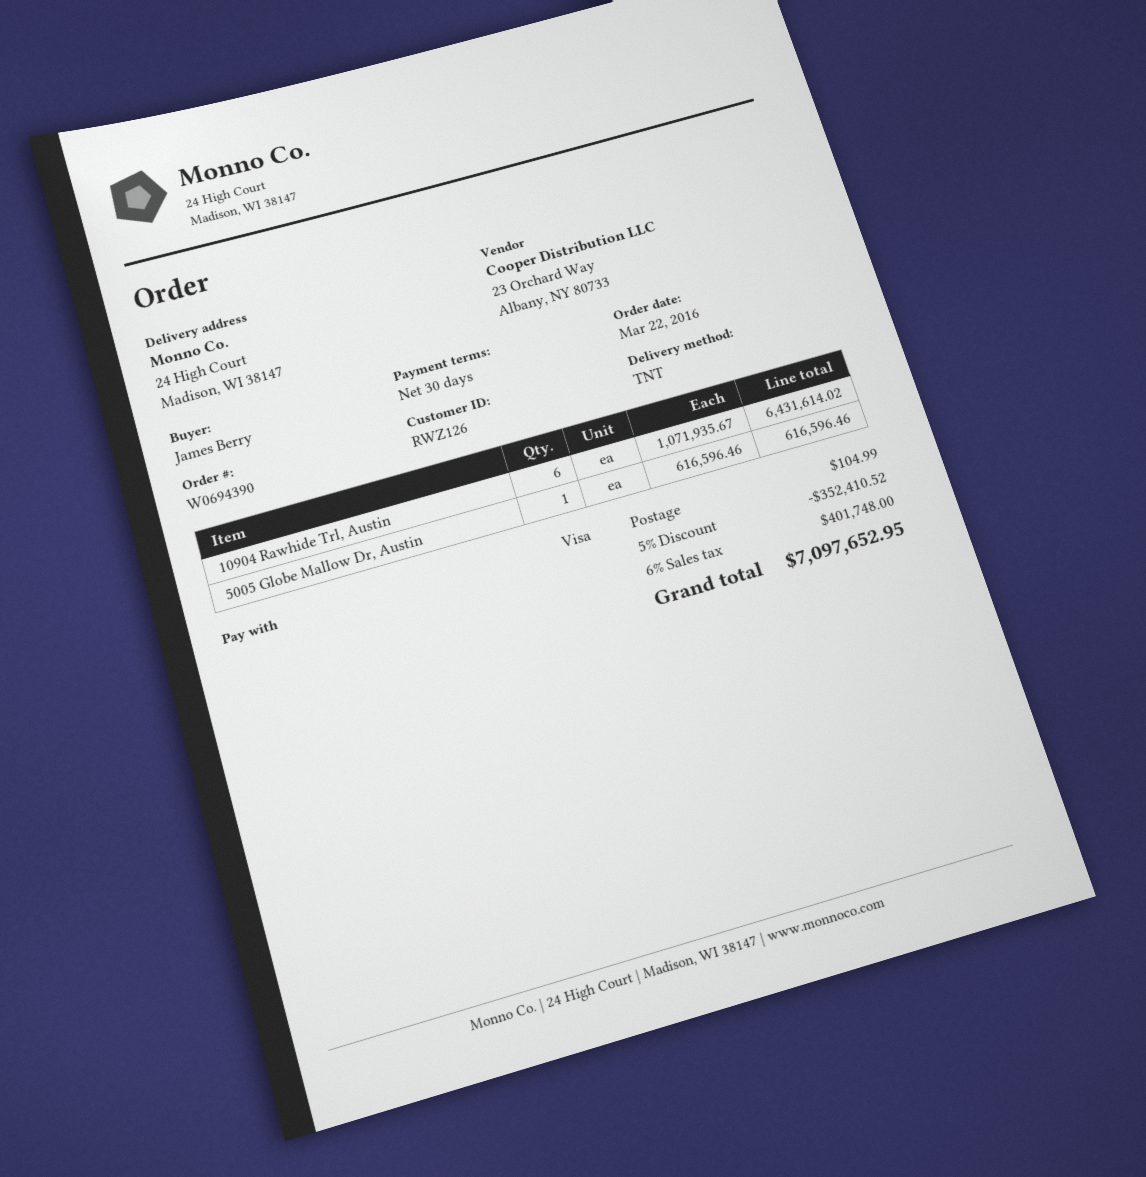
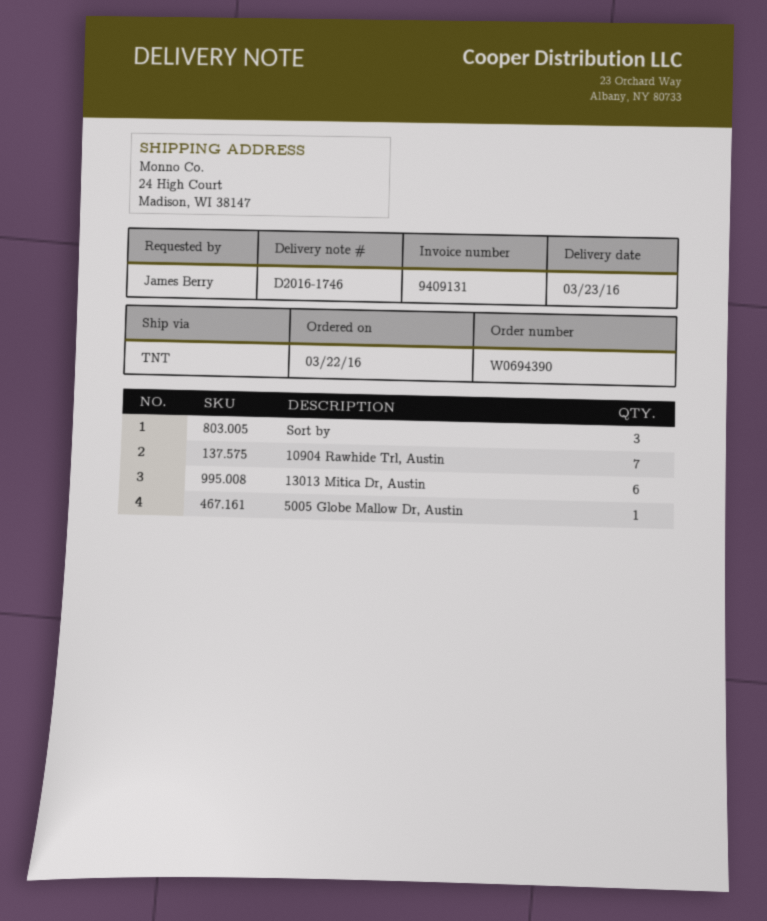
10904 Rawhide Trl, Austin: 6 -> 7
Sort by: none -> 3
13013 Mitica Dr, Austin: none -> 6

